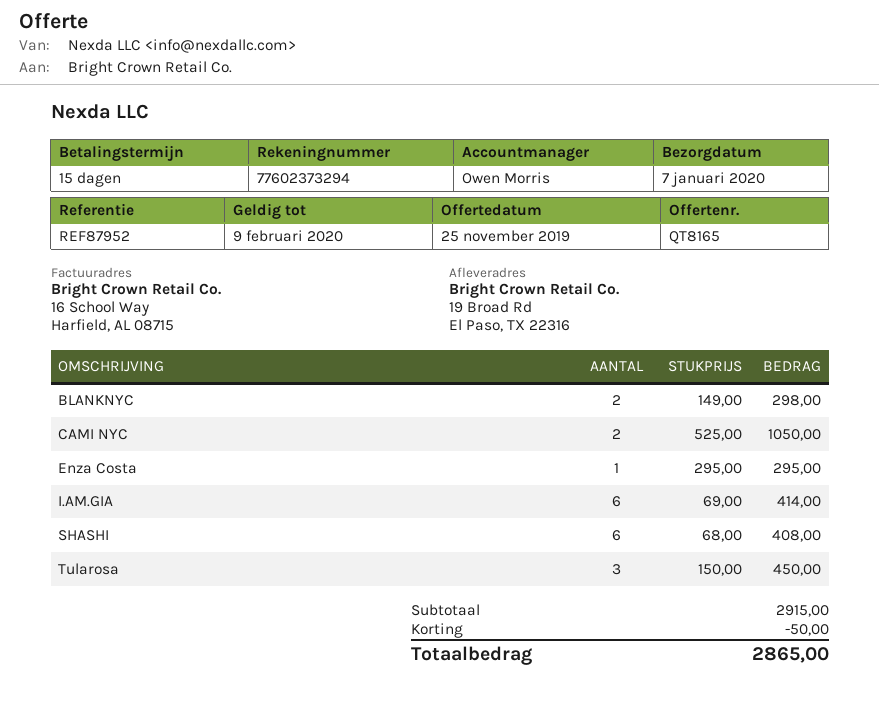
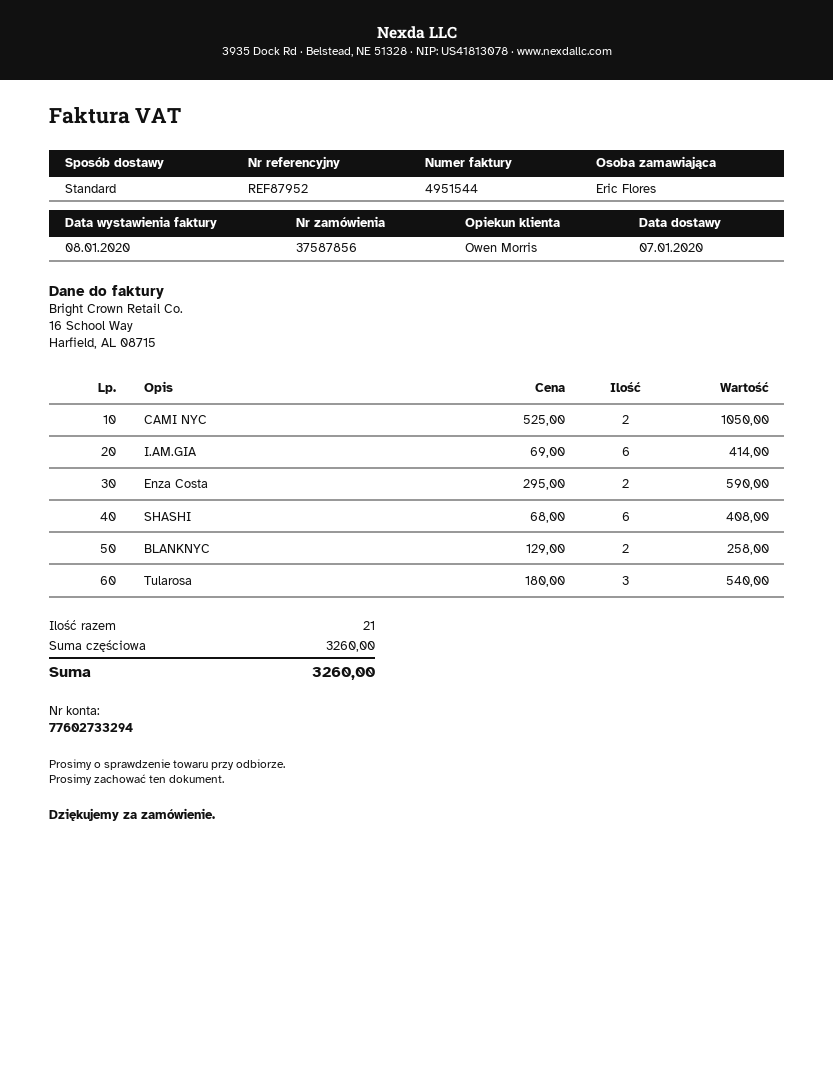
bank account: 77602373294 -> 77602733294
BLANKNYC: 2 x 149.00 = 298.00 -> 2 x 129.00 = 258.00
Enza Costa: 1 x 295.00 = 295.00 -> 2 x 295.00 = 590.00
Tularosa: 3 x 150.00 = 450.00 -> 3 x 180.00 = 540.00
subtotal: 2915.00 -> 3260.00
discount: 50.00 -> none
total: 2865.00 -> 3260.00

